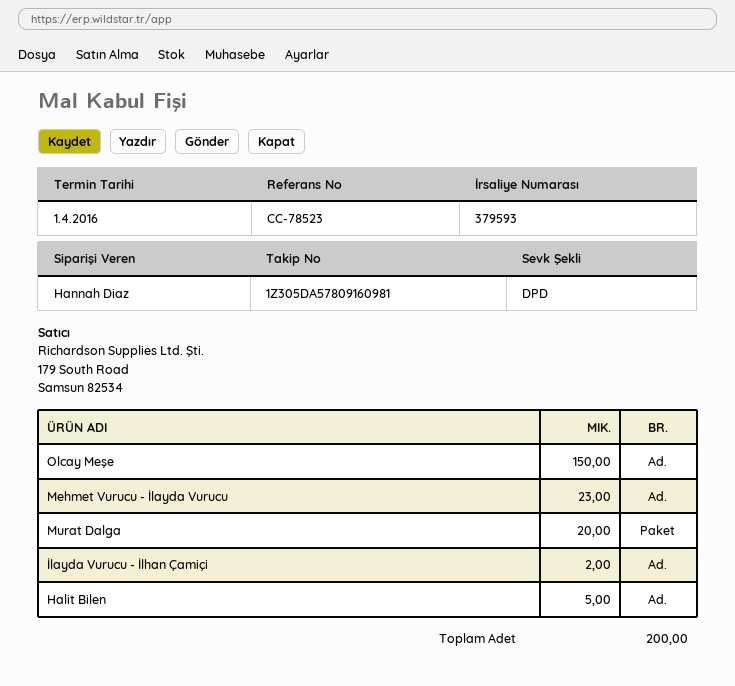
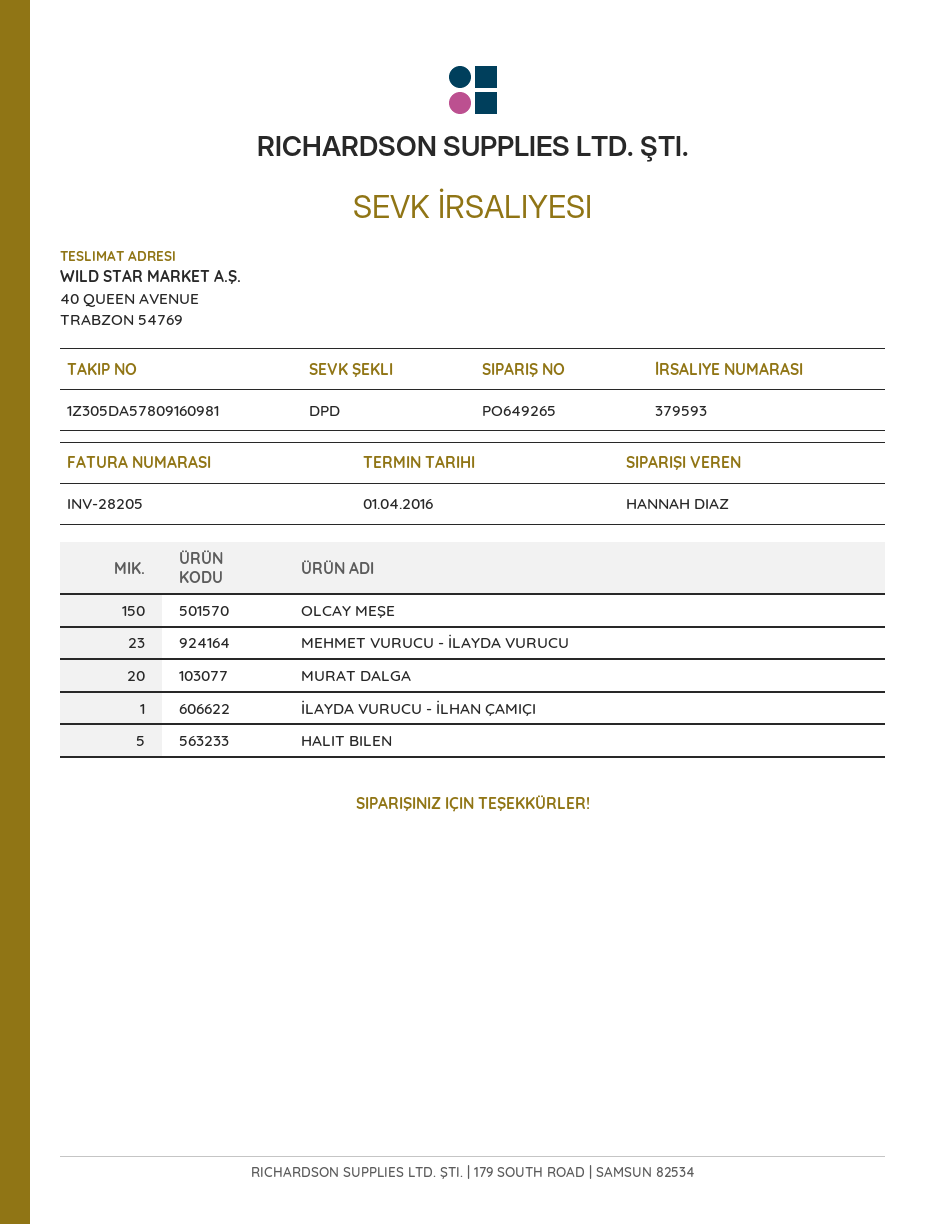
İlayda Vurucu - İlhan Çamiçi: 2 -> 1

